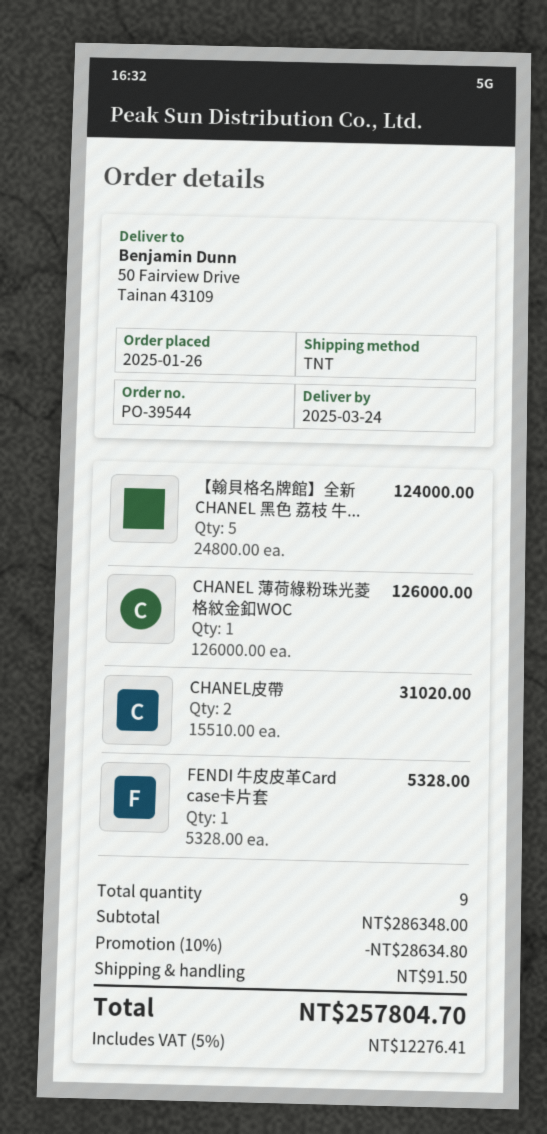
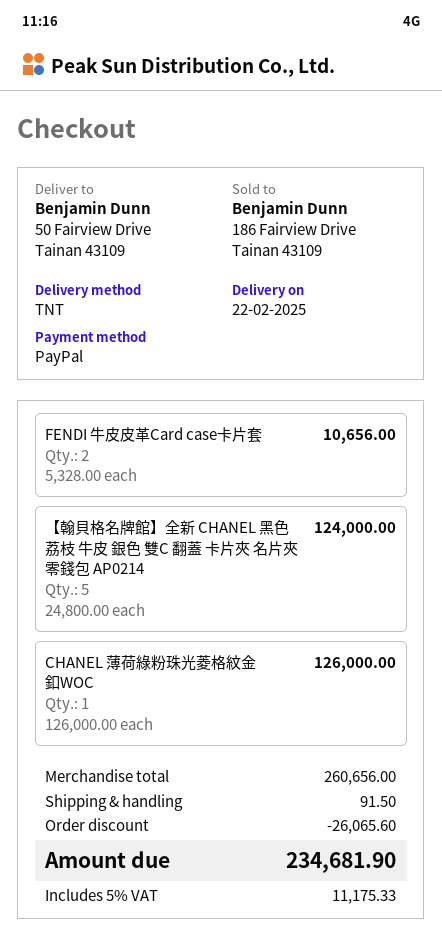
delivery date: 2025-03-24 -> 2025-02-22
CHANEL皮帶: 2 x 15510.00 = 31020.00 -> none
FENDI 牛皮皮革Card case卡片套: 1 x 5328.00 = 5328.00 -> 2 x 5328.00 = 10656.00
subtotal: 286348.00 -> 260656.00
discount: 28634.80 -> 26065.60
tax: 5% = 12276.41 -> 5% = 11175.33
total: 257804.70 -> 234681.90

